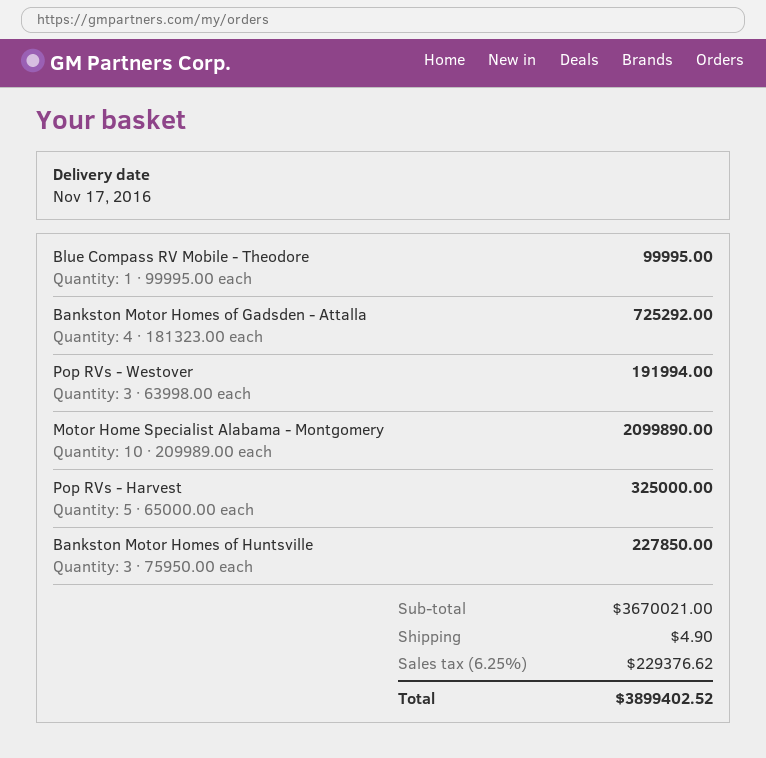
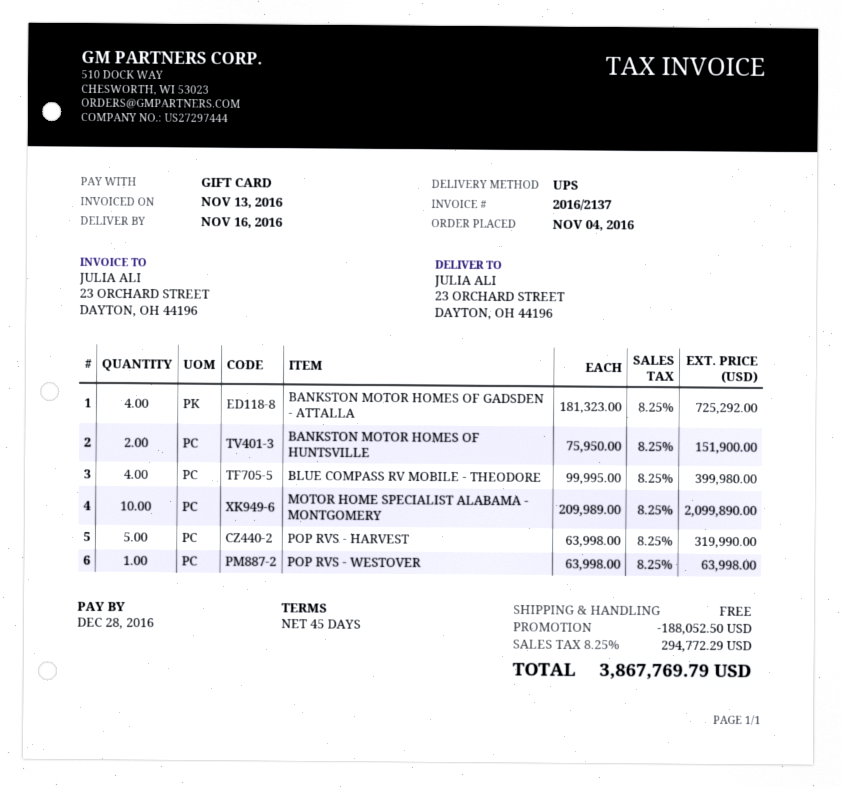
delivery date: 2016-11-17 -> 2016-11-16
Blue Compass RV Mobile - Theodore: 1 x 99995.00 = 99995.00 -> 4 x 99995.00 = 399980.00
Pop RVs - Westover: 3 x 63998.00 = 191994.00 -> 1 x 63998.00 = 63998.00
Pop RVs - Harvest: 5 x 65000.00 = 325000.00 -> 5 x 63998.00 = 319990.00
Bankston Motor Homes of Huntsville: 3 x 75950.00 = 227850.00 -> 2 x 75950.00 = 151900.00
discount: none -> 188052.50
shipping: 4.90 -> 0.00
tax: 6.25% = 229376.62 -> 8.25% = 294772.29
total: 3899402.52 -> 3867769.79

